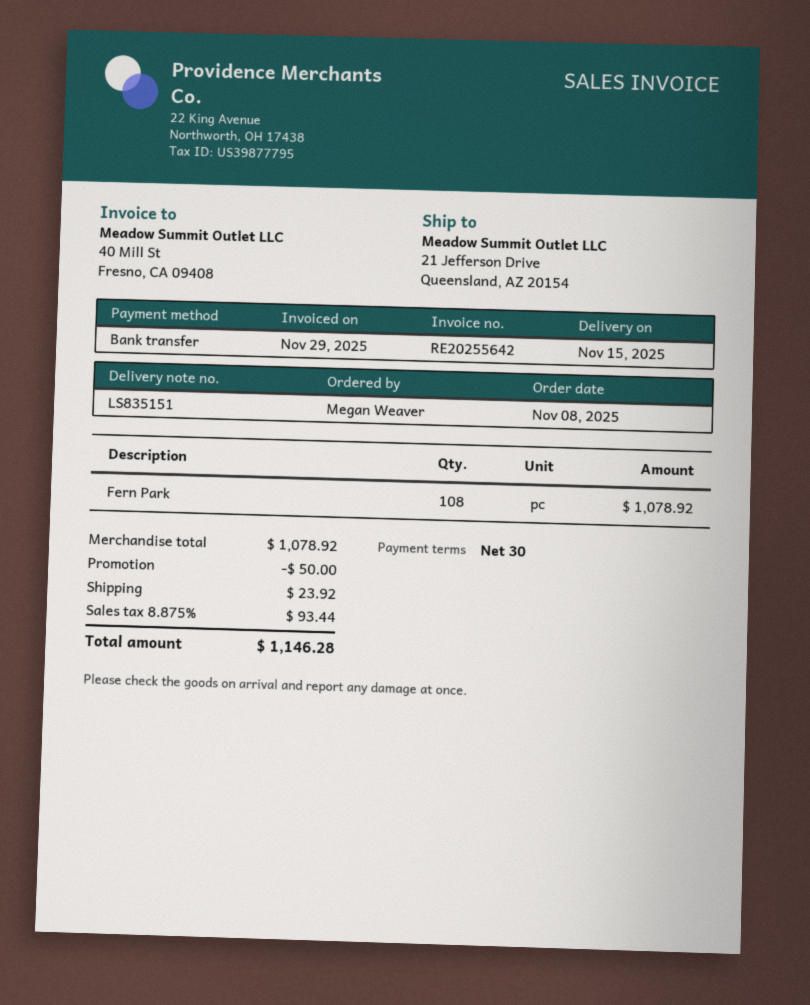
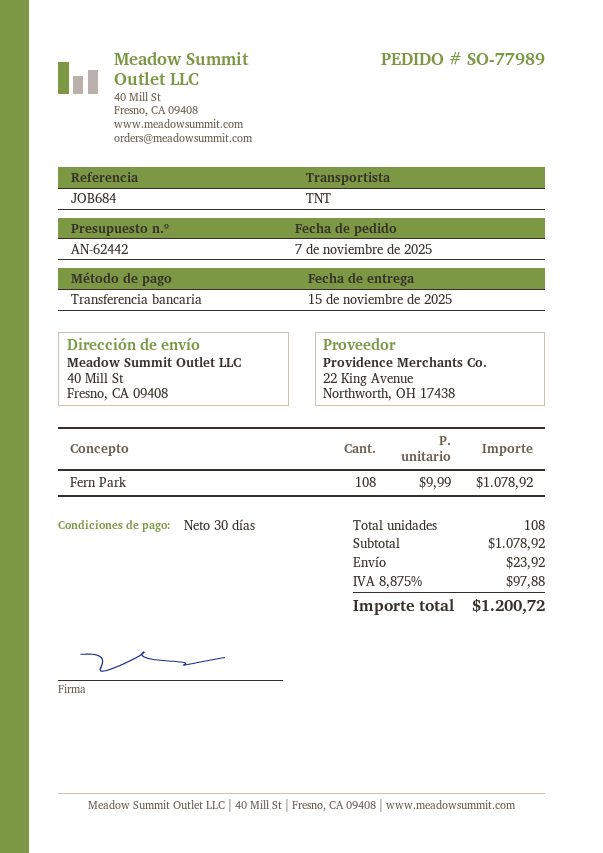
order date: 2025-11-08 -> 2025-11-07
ship to: 21 Jefferson Drive, Queensland, AZ 20154 -> 40 Mill St, Fresno, CA 09408
discount: 50.00 -> none
tax: 8.875% = 93.44 -> 8.875% = 97.88
total: 1146.28 -> 1200.72

